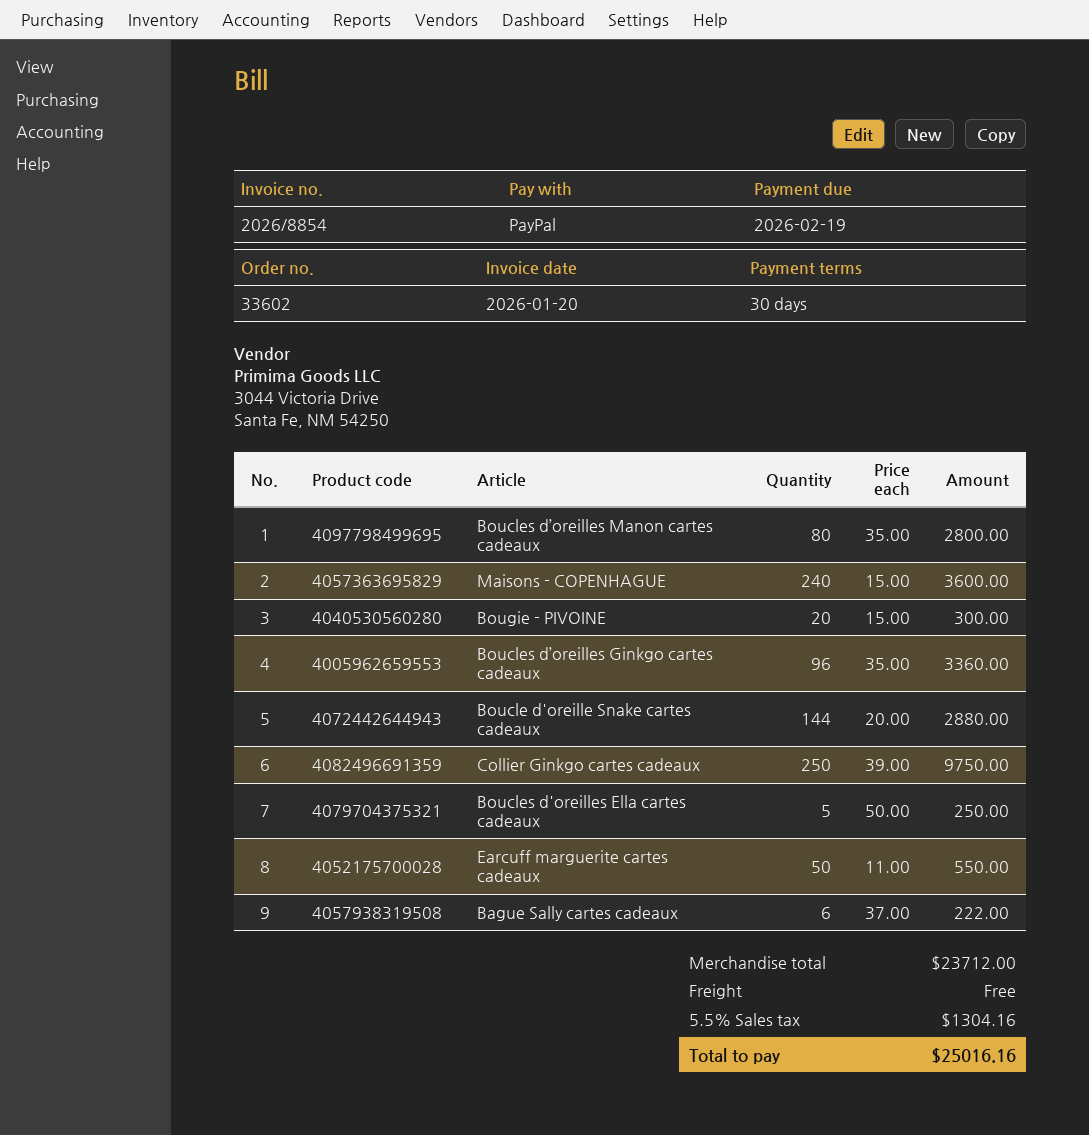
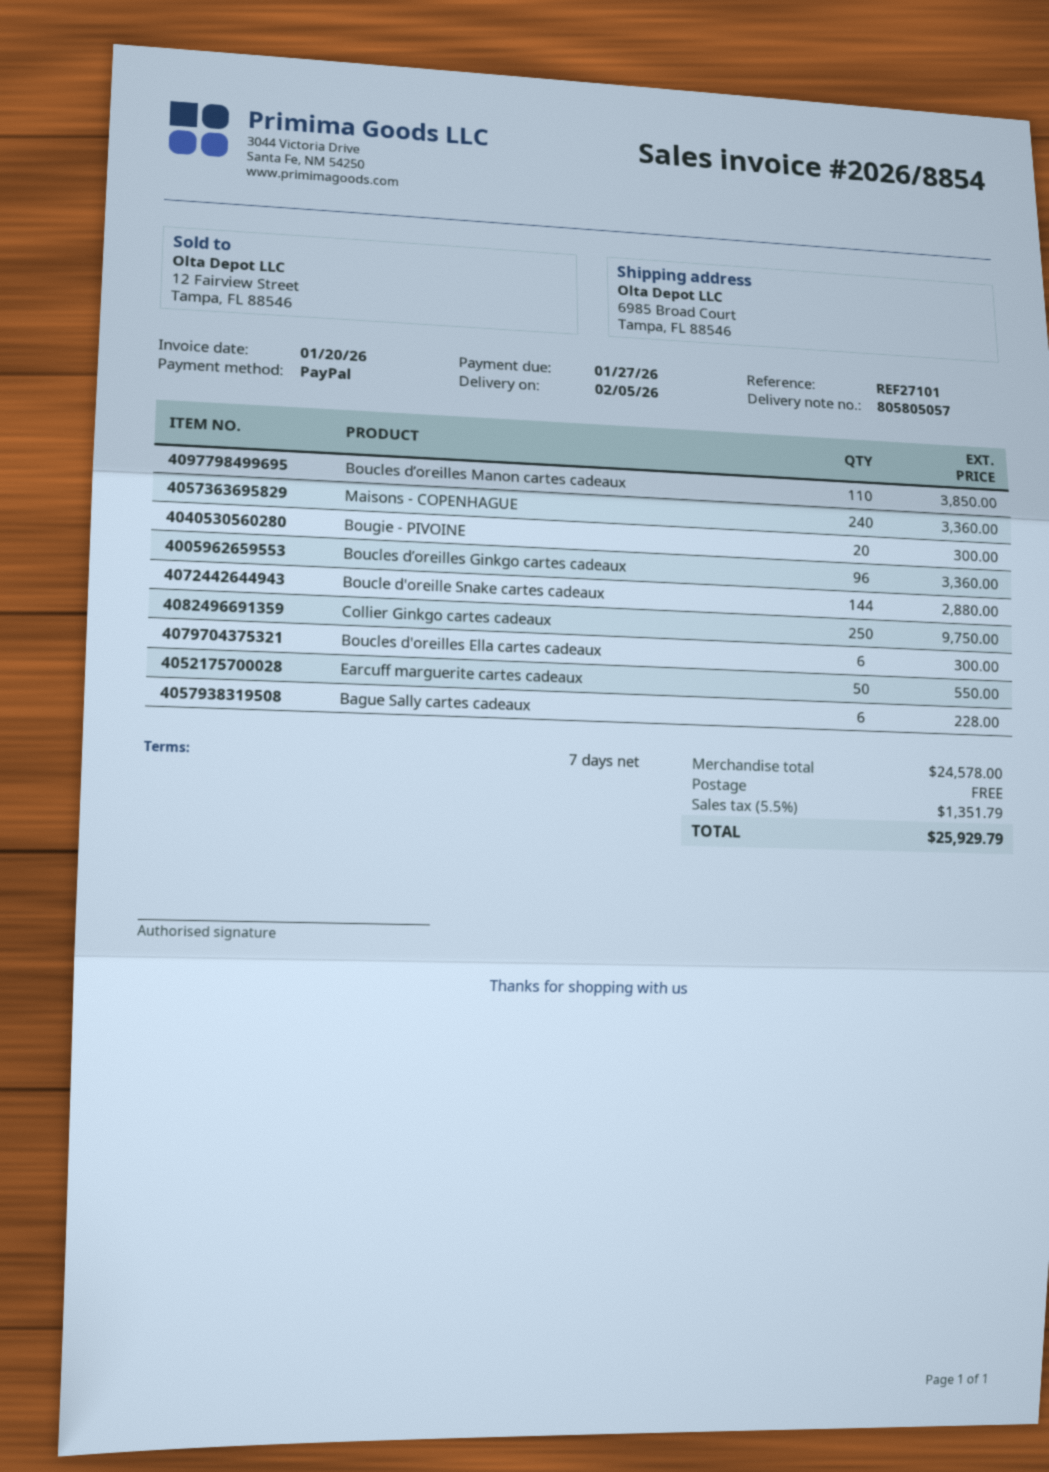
payment terms: 30 days -> 7 days
due date: 2026-02-19 -> 2026-01-27
Boucles d’oreilles Manon cartes cadeaux: 80 for 2800.00 -> 110 for 3850.00
Maisons - COPENHAGUE: 240 for 3600.00 -> 240 for 3360.00
Boucles d'oreilles Ella cartes cadeaux: 5 for 250.00 -> 6 for 300.00
Bague Sally cartes cadeaux: 6 for 222.00 -> 6 for 228.00
subtotal: 23712.00 -> 24578.00
tax: 5.5% = 1304.16 -> 5.5% = 1351.79
total: 25016.16 -> 25929.79

